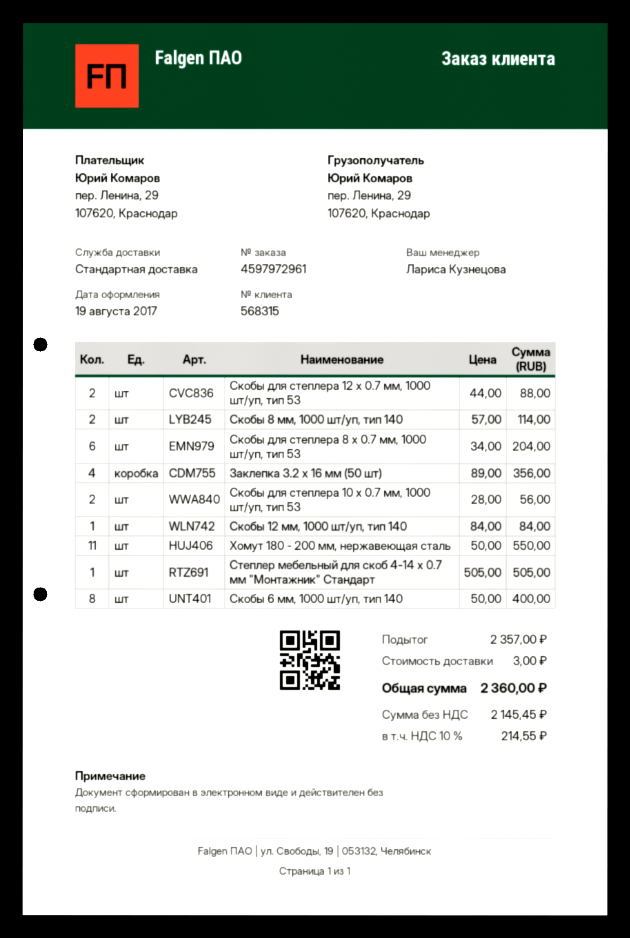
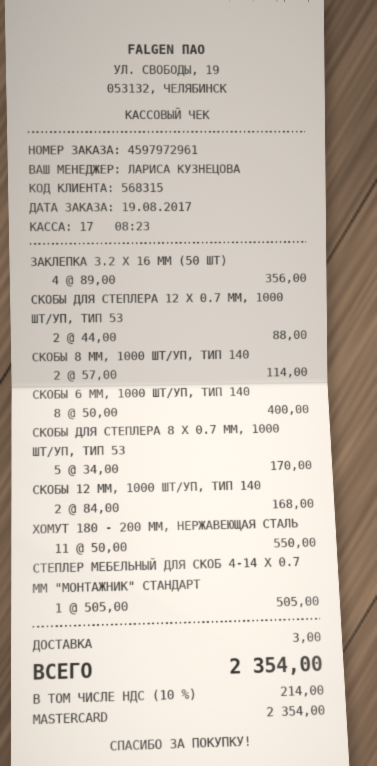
Скобы для степлера 8 х 0.7 мм, 1000 шт/уп, тип 53: 6 x 34.00 = 204.00 -> 5 x 34.00 = 170.00
Скобы для степлера 10 х 0.7 мм, 1000 шт/уп, тип 53: 2 x 28.00 = 56.00 -> none
Скобы 12 мм, 1000 шт/уп, тип 140: 1 x 84.00 = 84.00 -> 2 x 84.00 = 168.00
tax: 10% = 214.55 -> 10% = 214.00
total: 2360.00 -> 2354.00

